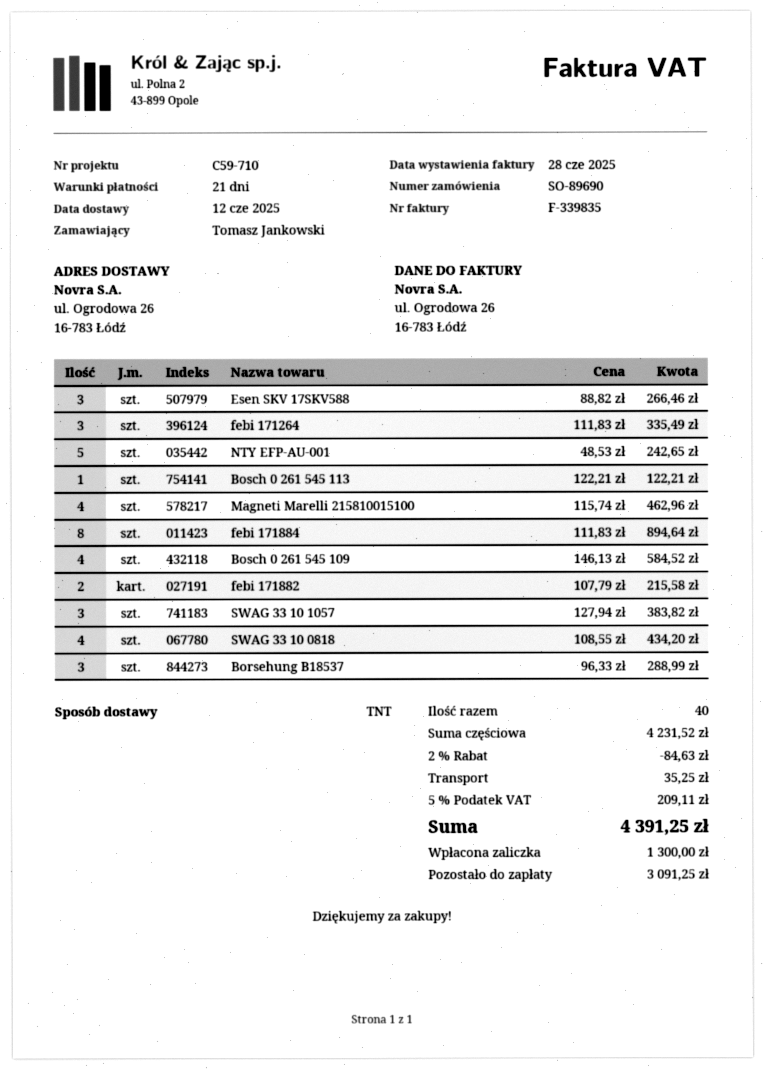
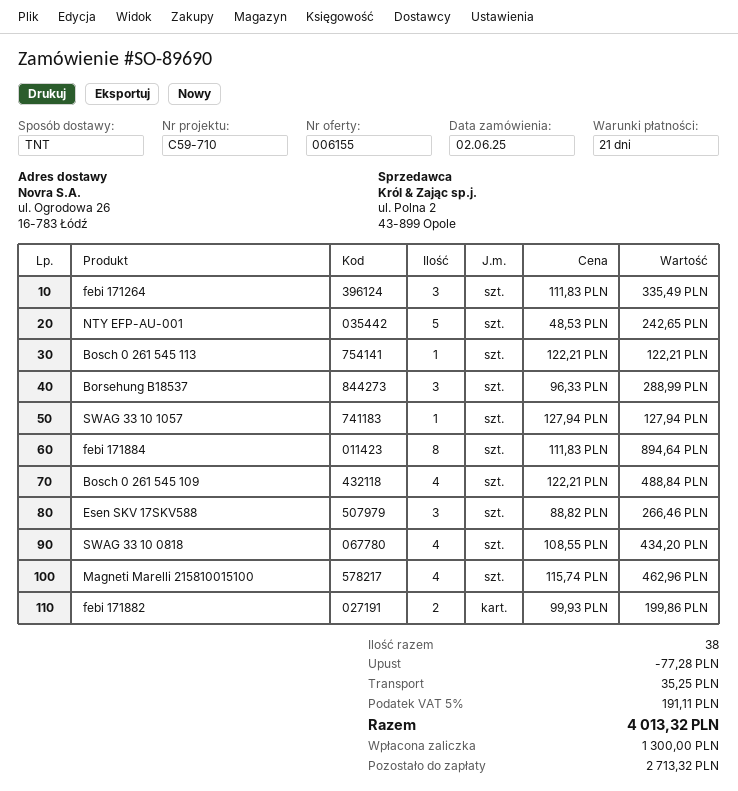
Bosch 0 261 545 109: 4 x 146.13 = 584.52 -> 4 x 122.21 = 488.84
febi 171882: 2 x 107.79 = 215.58 -> 2 x 99.93 = 199.86
SWAG 33 10 1057: 3 x 127.94 = 383.82 -> 1 x 127.94 = 127.94
total quantity: 40 -> 38
discount: 84.63 -> 77.28
tax: 5% = 209.11 -> 5% = 191.11
total: 4391.25 -> 4013.32
balance: 3091.25 -> 2713.32

